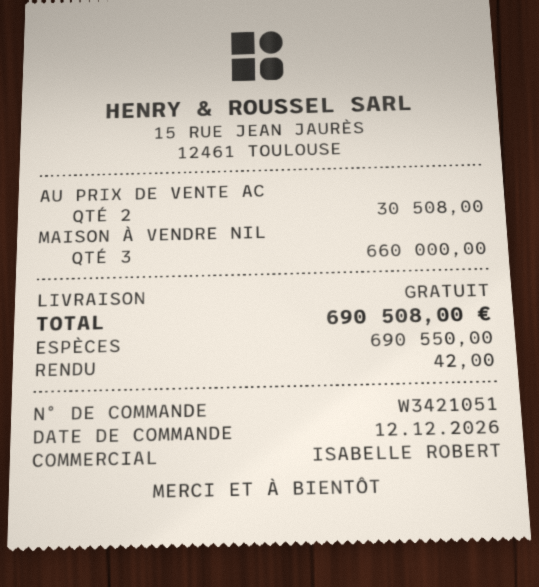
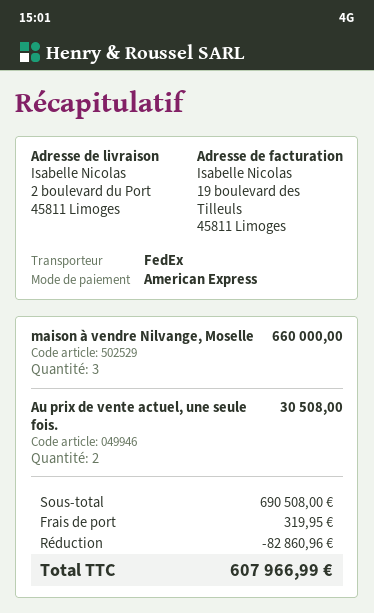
payment method: cash -> American Express
discount: none -> 82860.96
shipping: 0.00 -> 319.95
total: 690508.00 -> 607966.99

